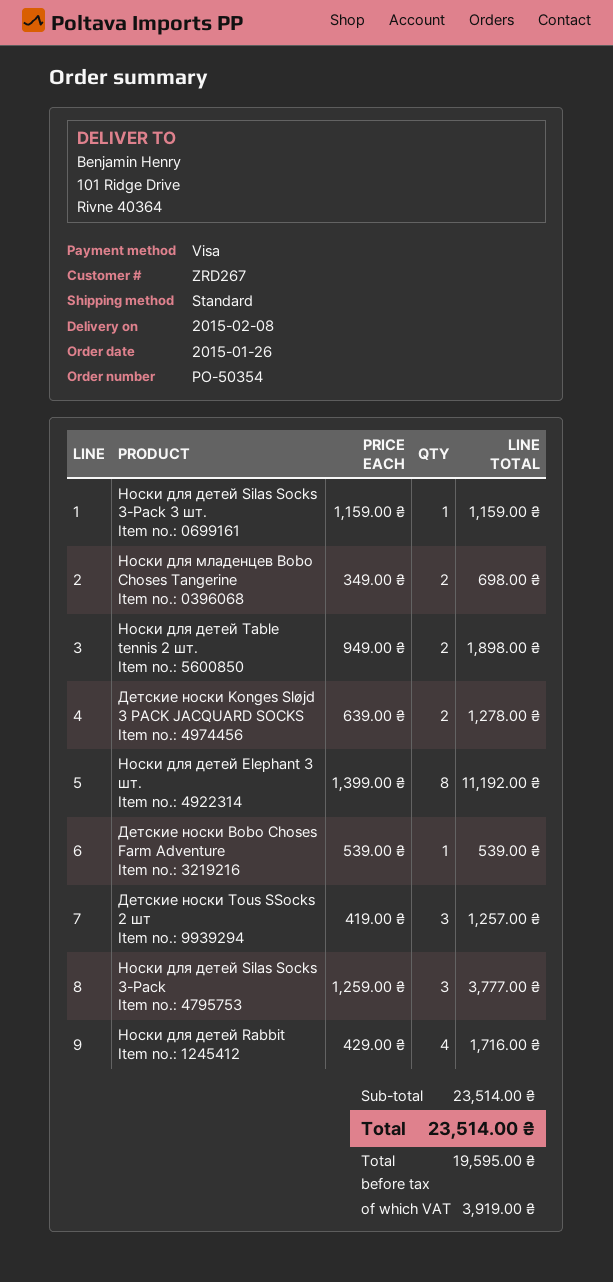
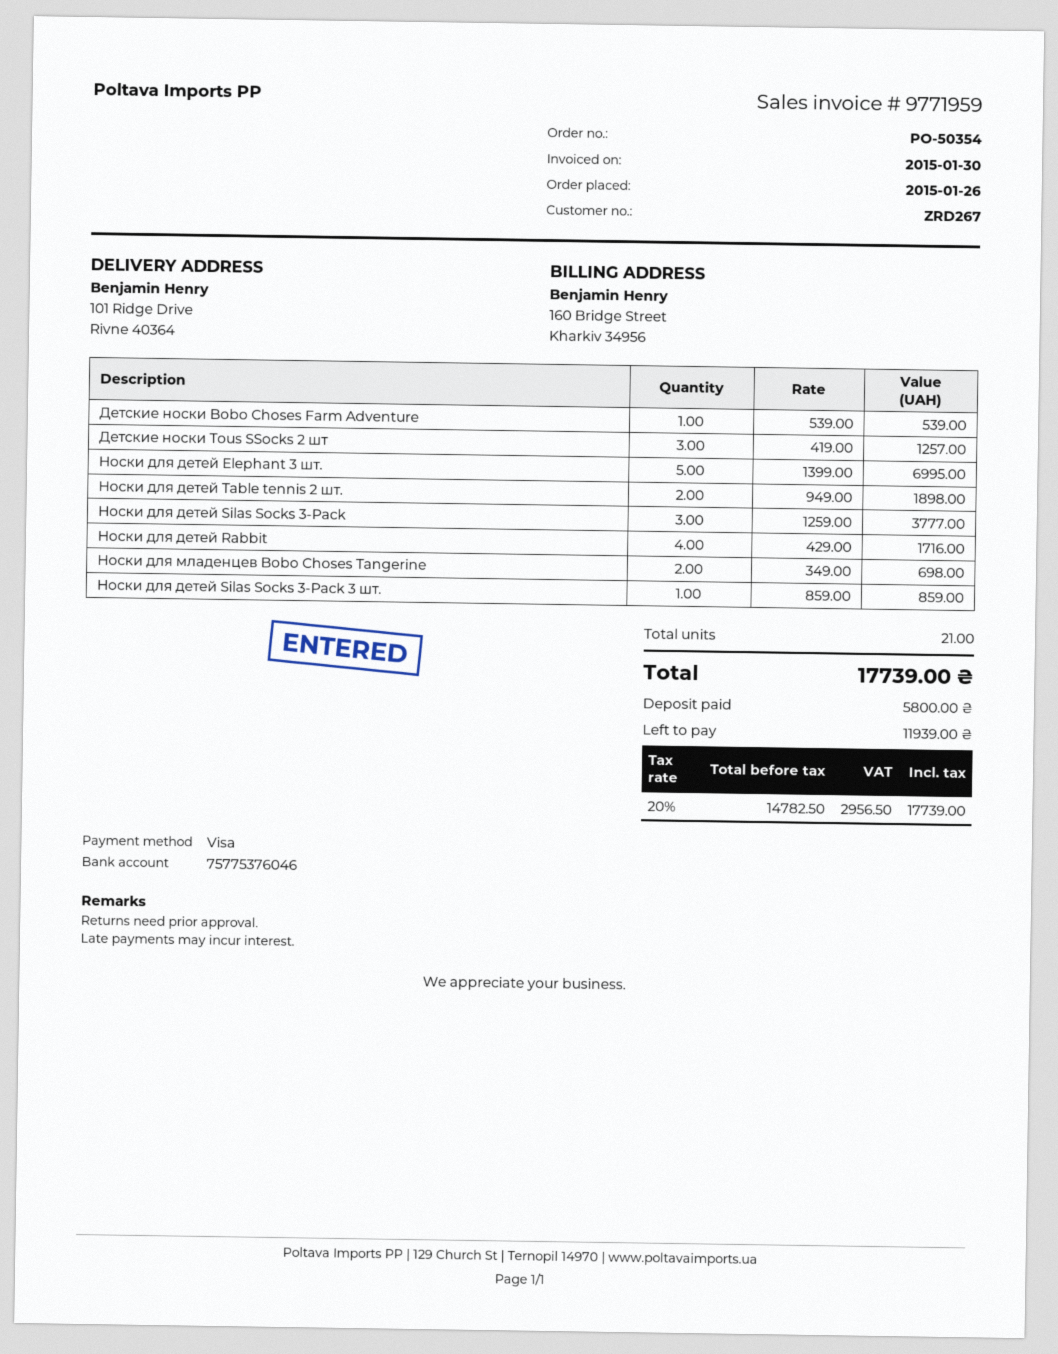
Носки для детей Silas Socks 3-Pack 3 шт.: 1 x 1159.00 = 1159.00 -> 1 x 859.00 = 859.00
Детские носки Konges Sløjd 3 PACK JACQUARD SOCKS: 2 x 639.00 = 1278.00 -> none
Носки для детей Elephant 3 шт.: 8 x 1399.00 = 11192.00 -> 5 x 1399.00 = 6995.00
net: 19595.00 -> 14782.50
tax: 3919.00 -> 2956.50
total: 23514.00 -> 17739.00

